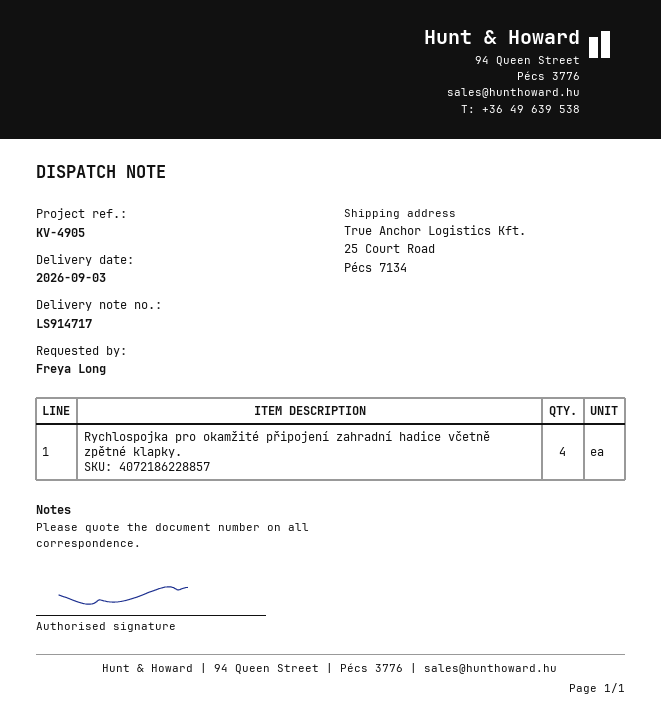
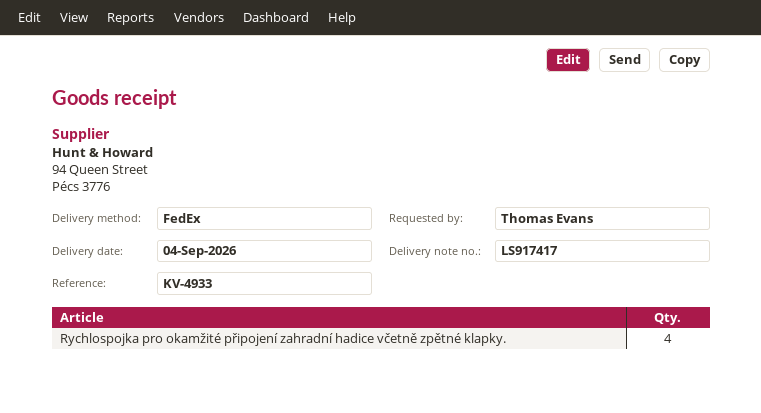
delivery note number: LS914717 -> LS917417
delivery date: 2026-09-03 -> 2026-09-04
reference: KV-4905 -> KV-4933
ordered by: Freya Long -> Thomas Evans

